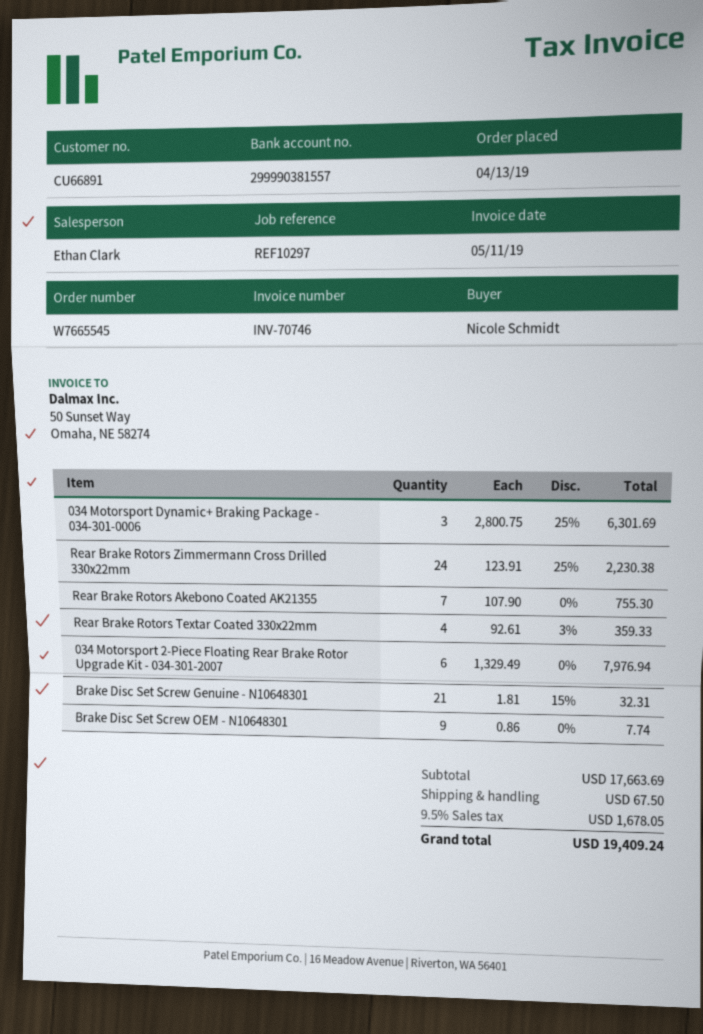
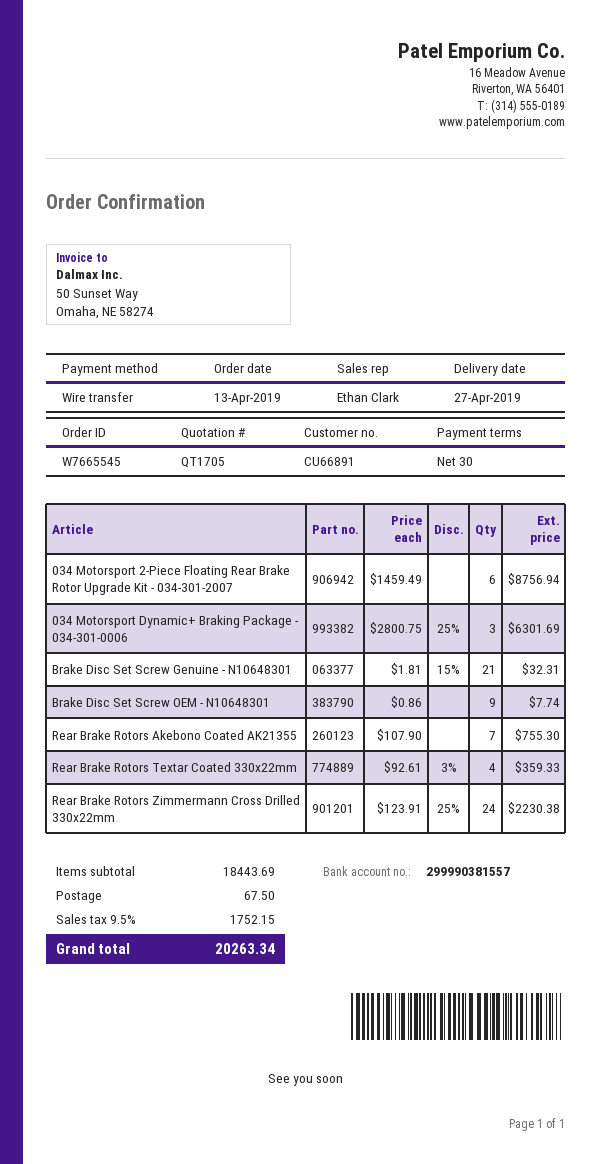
034 Motorsport 2-Piece Floating Rear Brake Rotor Upgrade Kit - 034-301-2007: 6 x 1329.49 = 7976.94 -> 6 x 1459.49 = 8756.94
subtotal: 17663.69 -> 18443.69
tax: 9.5% = 1678.05 -> 9.5% = 1752.15
total: 19409.24 -> 20263.34

